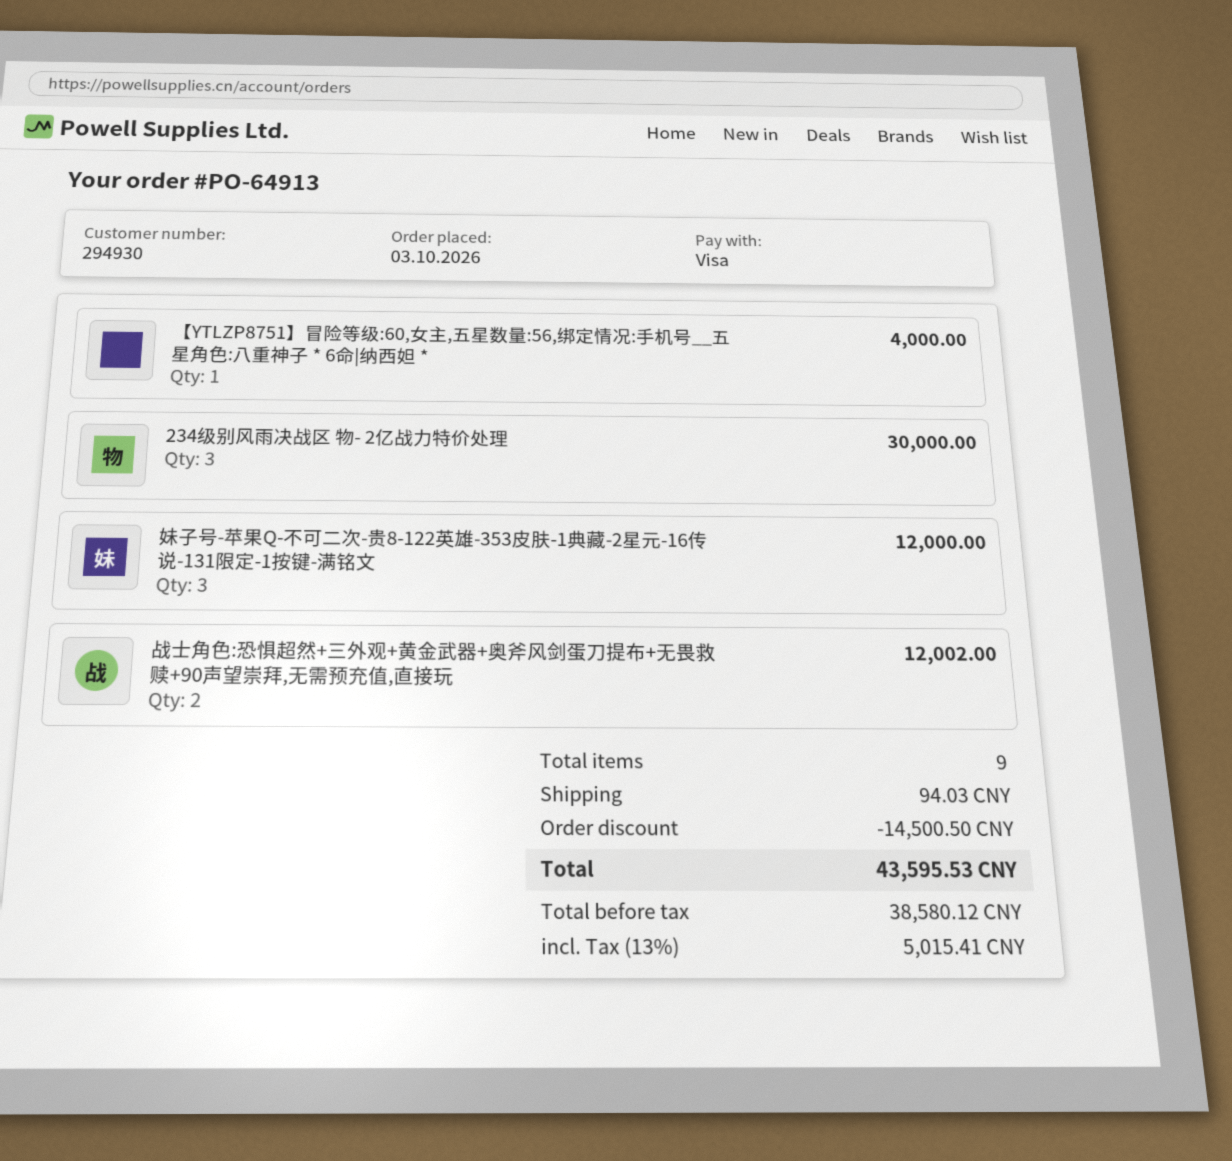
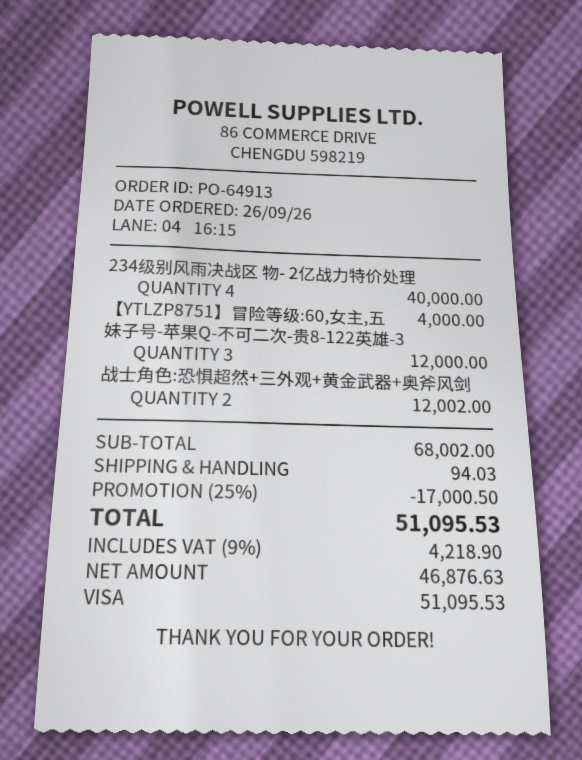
order date: 2026-10-03 -> 2026-09-26
234级别风雨决战区 物- 2亿战力特价处理: 3 for 30000.00 -> 4 for 40000.00
discount: 14500.50 -> 17000.50
net: 38580.12 -> 46876.63
tax: 13% = 5015.41 -> 9% = 4218.90
total: 43595.53 -> 51095.53

